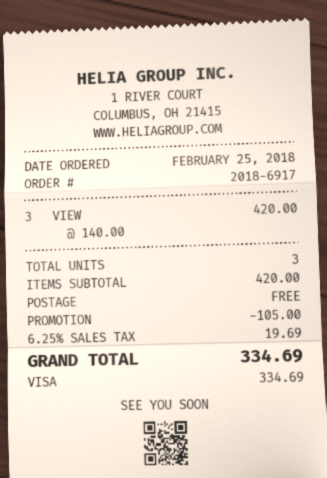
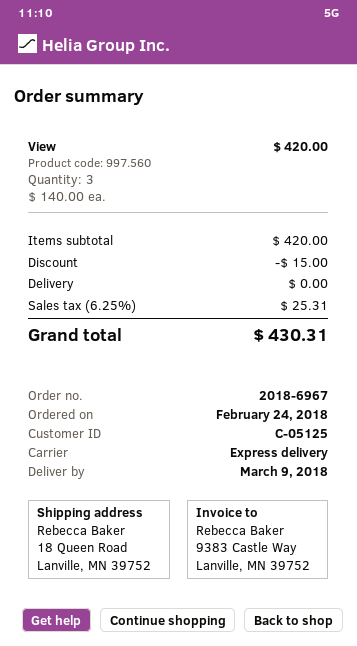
order number: 2018-6917 -> 2018-6967
order date: 2018-02-25 -> 2018-02-24
discount: 105.00 -> 15.00
tax: 6.25% = 19.69 -> 6.25% = 25.31
total: 334.69 -> 430.31

